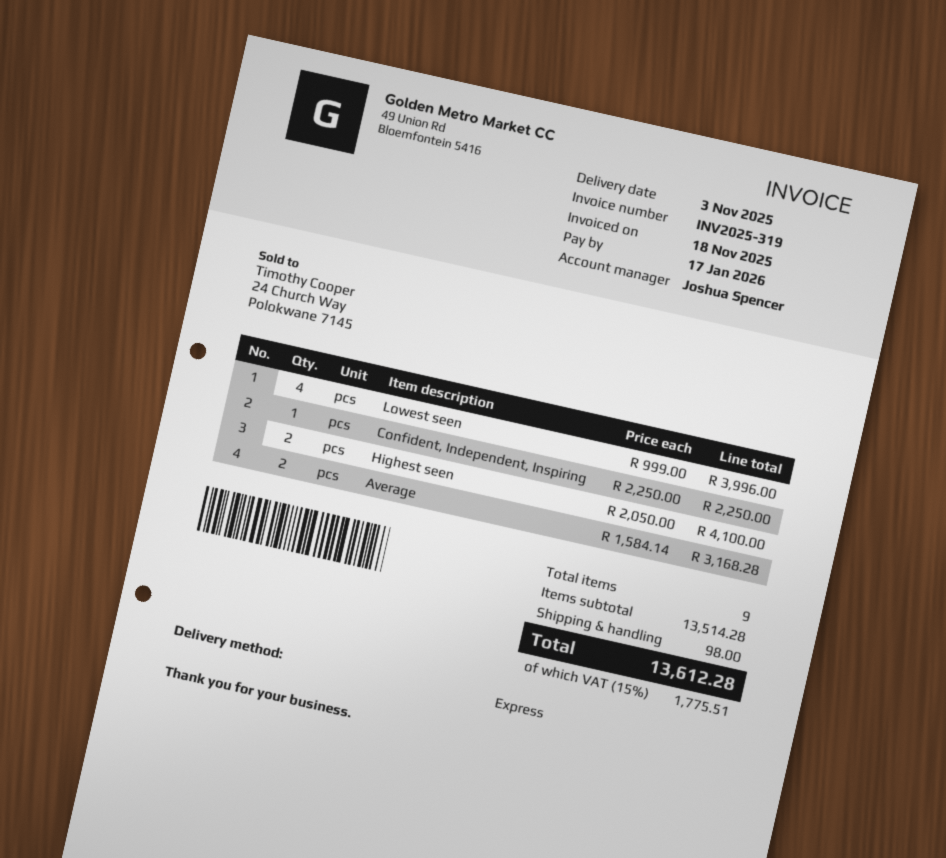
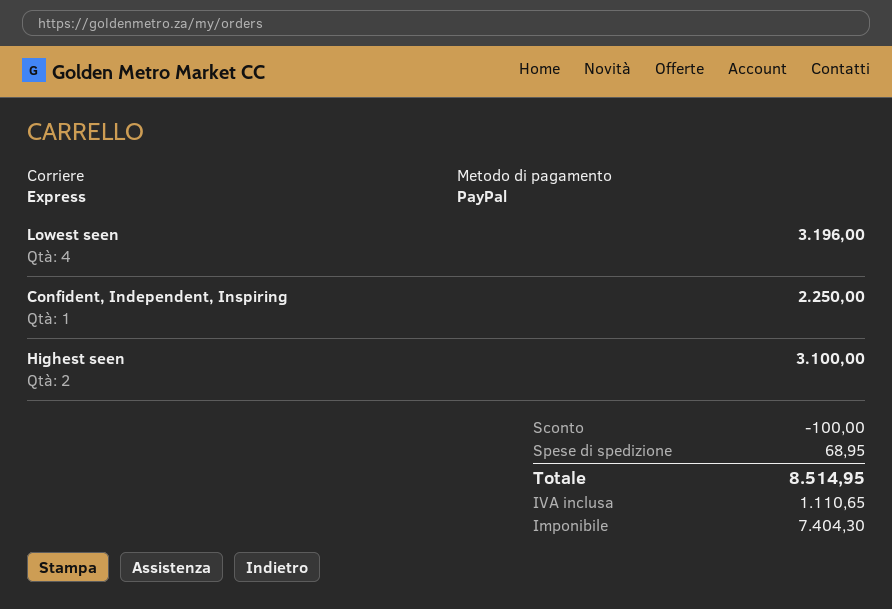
Lowest seen: 4 for 3996.00 -> 4 for 3196.00
Highest seen: 2 for 4100.00 -> 2 for 3100.00
Average: 2 for 3168.28 -> none
discount: none -> 100.00
shipping: 98.00 -> 68.95
tax: 1775.51 -> 1110.65
total: 13612.28 -> 8514.95

